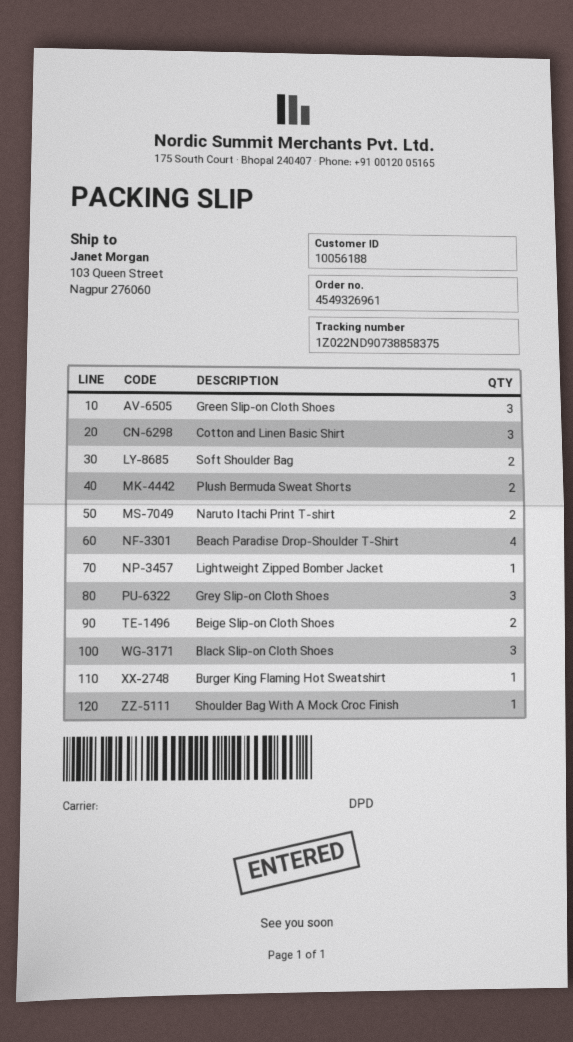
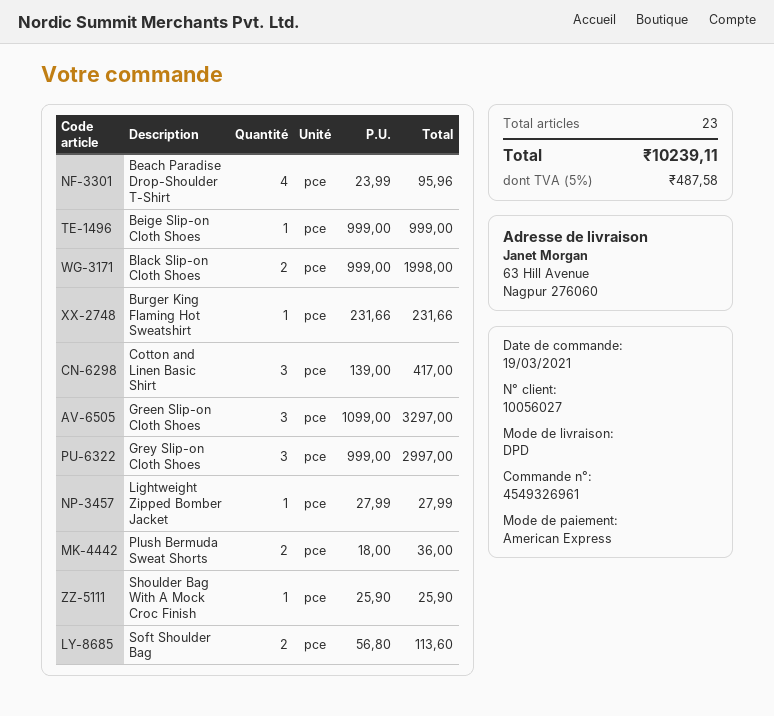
customer number: 10056188 -> 10056027
ship to: 103 Queen Street, Nagpur 276060 -> 63 Hill Avenue, Nagpur 276060
Naruto Itachi Print T-shirt: 2 -> none
Beige Slip-on Cloth Shoes: 2 -> 1
Black Slip-on Cloth Shoes: 3 -> 2

